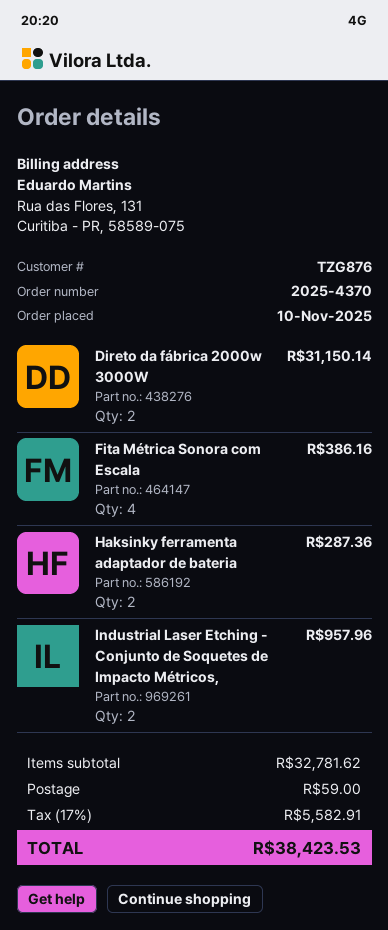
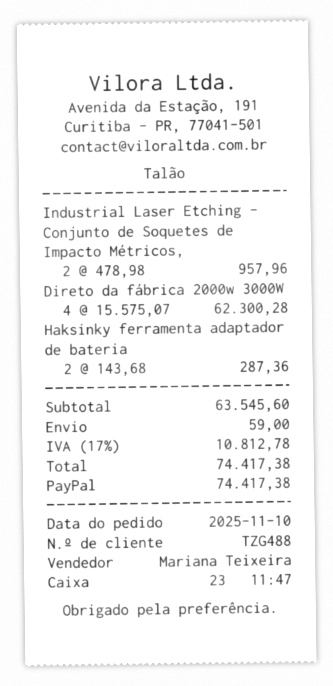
customer number: TZG876 -> TZG488
Direto da fábrica 2000w 3000W: 2 for 31150.14 -> 4 for 62300.28
Fita Métrica Sonora com Escala: 4 for 386.16 -> none
subtotal: 32781.62 -> 63545.60
tax: 17% = 5582.91 -> 17% = 10812.78
total: 38423.53 -> 74417.38

